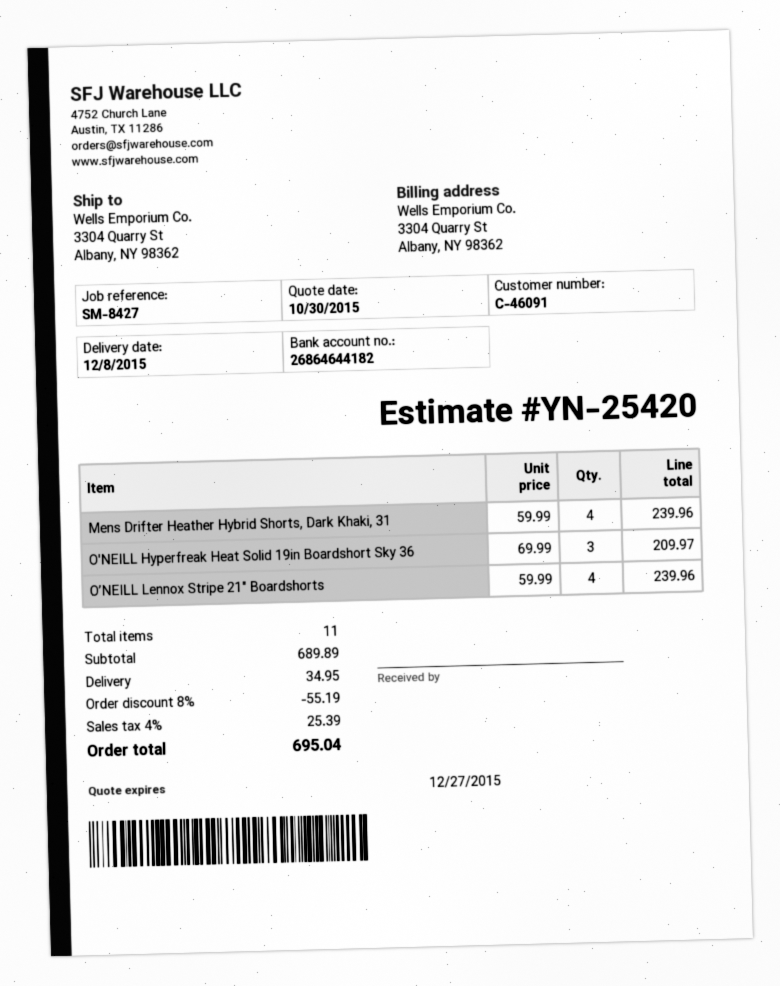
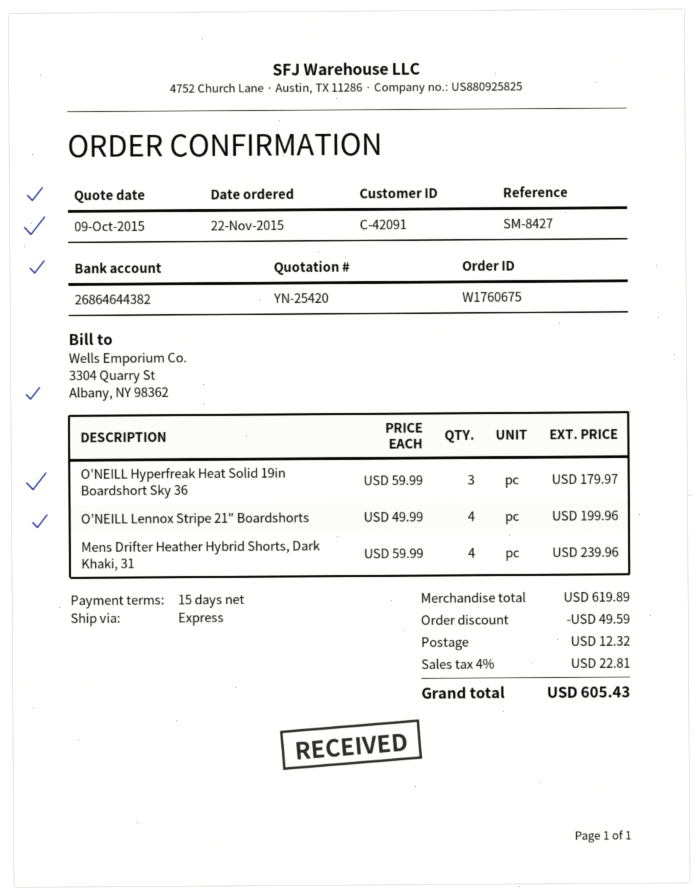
quote date: 2015-10-30 -> 2015-10-09
customer number: C-46091 -> C-42091
bank account: 26864644182 -> 26864644382
O'NEILL Hyperfreak Heat Solid 19in Boardshort Sky 36: 3 x 69.99 = 209.97 -> 3 x 59.99 = 179.97
O’NEILL Lennox Stripe 21″ Boardshorts: 4 x 59.99 = 239.96 -> 4 x 49.99 = 199.96
subtotal: 689.89 -> 619.89
discount: 55.19 -> 49.59
shipping: 34.95 -> 12.32
tax: 4% = 25.39 -> 4% = 22.81
total: 695.04 -> 605.43

